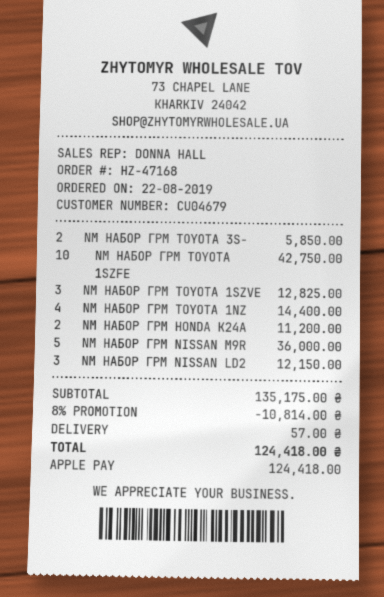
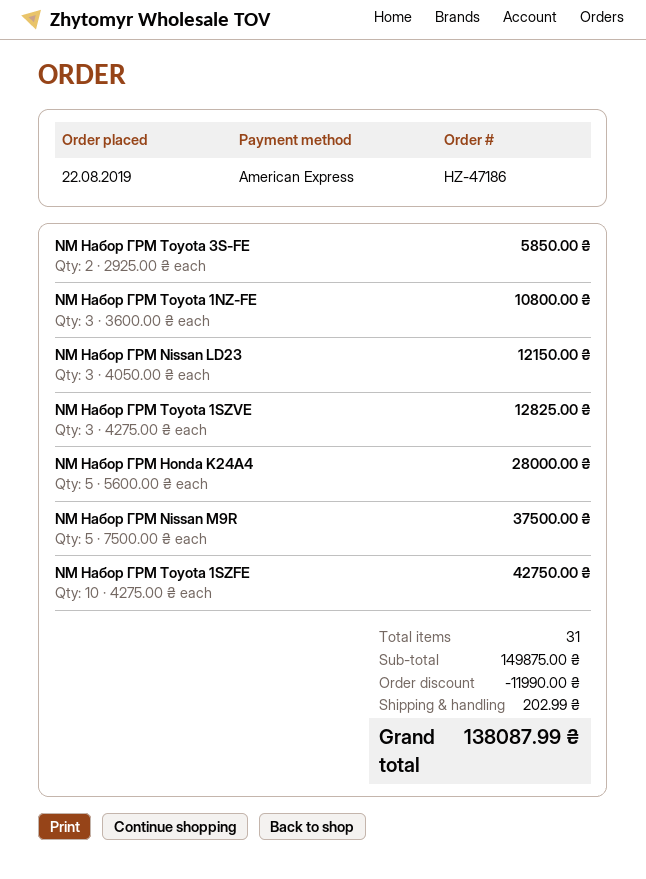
order number: HZ-47168 -> HZ-47186
payment method: Apple Pay -> American Express
NM НАБОР ГРМ TOYOTA 1NZ: 4 for 14400.00 -> 3 for 10800.00
NM НАБОР ГРМ HONDA K24A: 2 for 11200.00 -> 5 for 28000.00
NM НАБОР ГРМ NISSAN M9R: 5 for 36000.00 -> 5 for 37500.00
subtotal: 135175.00 -> 149875.00
discount: 10814.00 -> 11990.00
shipping: 57.00 -> 202.99
total: 124418.00 -> 138087.99

